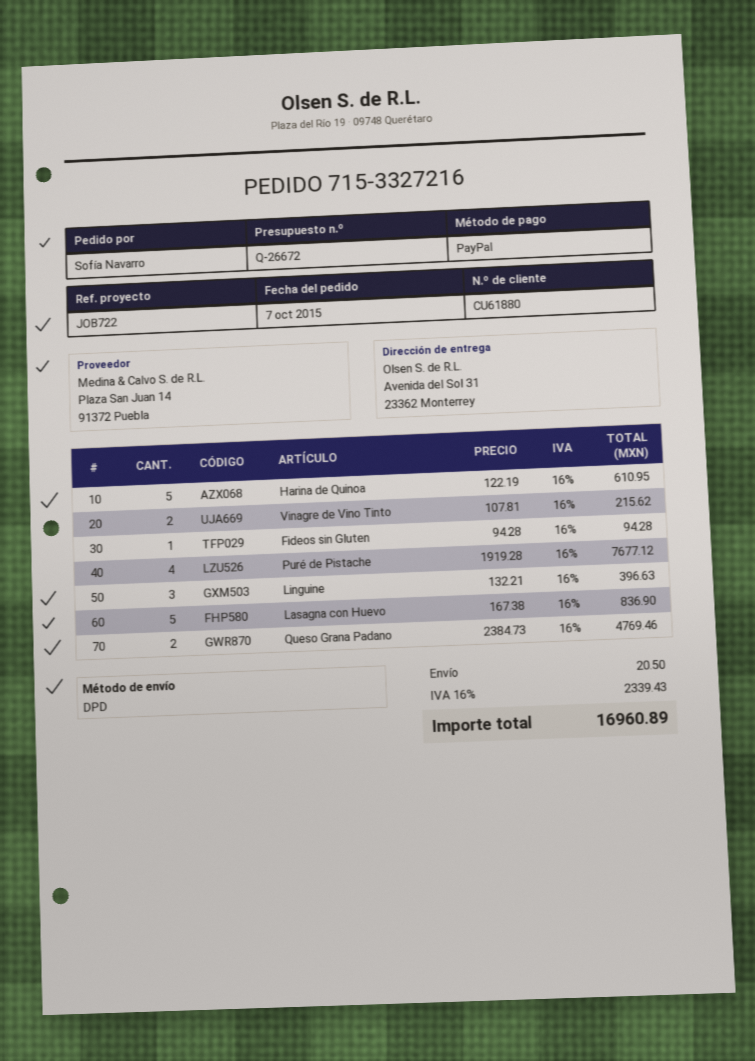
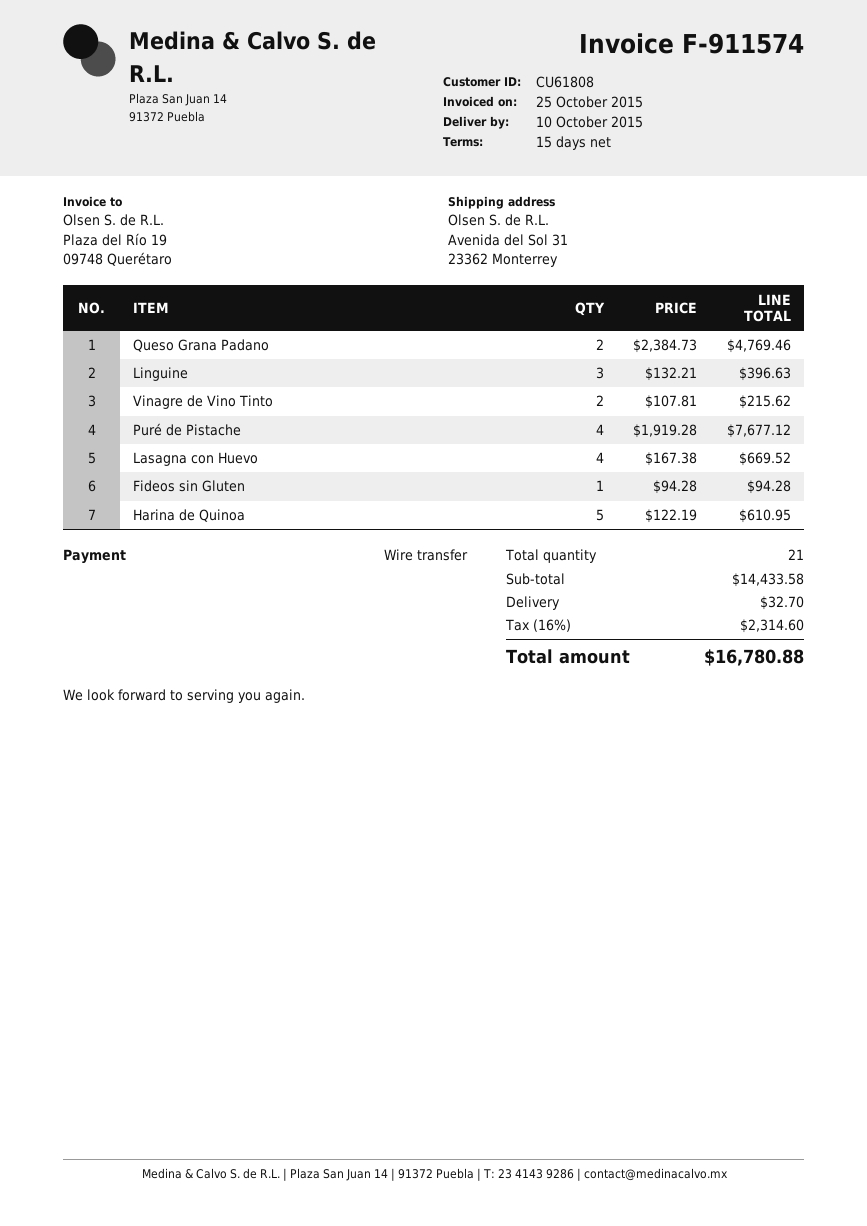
customer number: CU61880 -> CU61808
payment method: PayPal -> bank transfer
Lasagna con Huevo: 5 x 167.38 = 836.90 -> 4 x 167.38 = 669.52
shipping: 20.50 -> 32.70
tax: 16% = 2339.43 -> 16% = 2314.60
total: 16960.89 -> 16780.88

